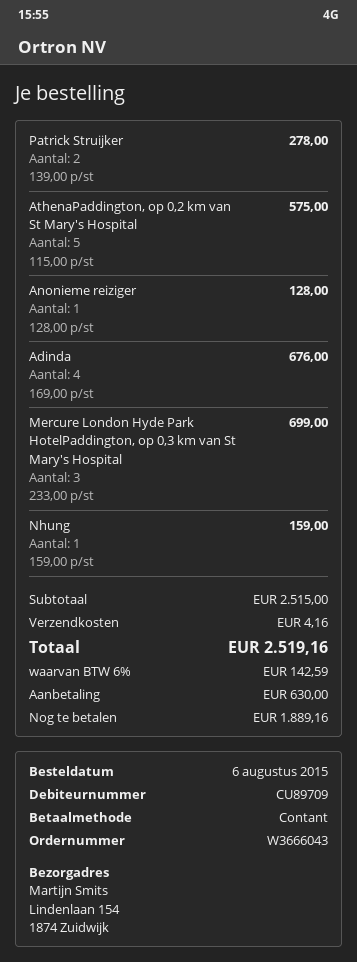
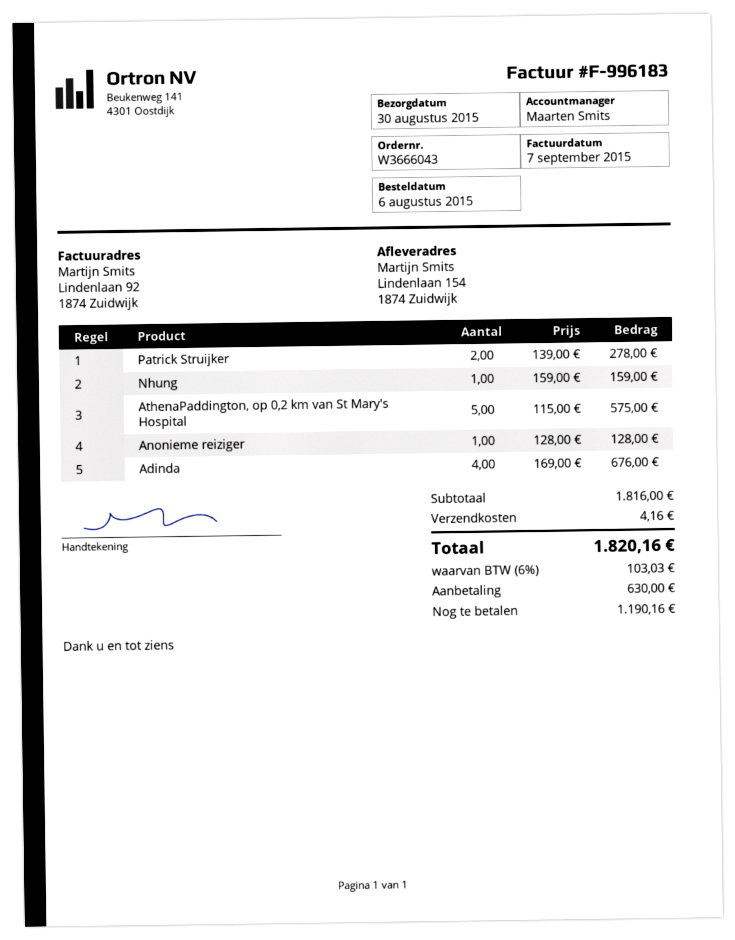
Mercure London Hyde Park HotelPaddington, op 0,3 km van St Mary's Hospital: 3 x 233.00 = 699.00 -> none
subtotal: 2515.00 -> 1816.00
tax: 6% = 142.59 -> 6% = 103.03
total: 2519.16 -> 1820.16
balance: 1889.16 -> 1190.16

